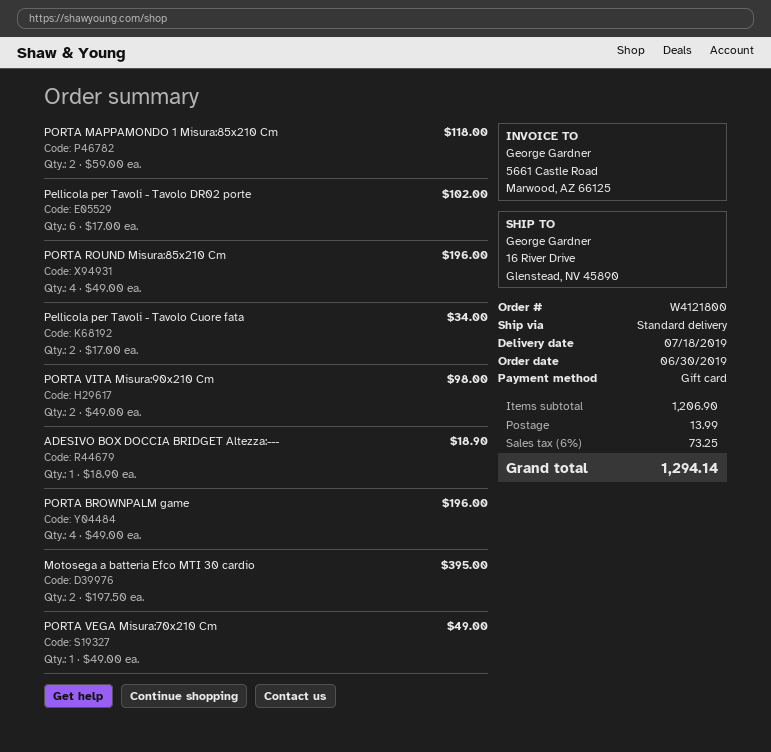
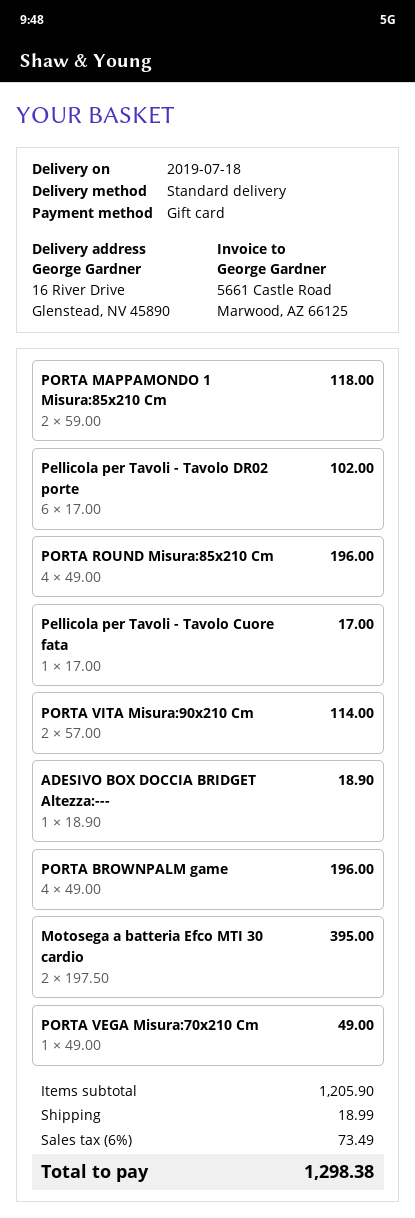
Pellicola per Tavoli - Tavolo Cuore fata: 2 x 17.00 = 34.00 -> 1 x 17.00 = 17.00
PORTA VITA Misura:90x210 Cm: 2 x 49.00 = 98.00 -> 2 x 57.00 = 114.00
subtotal: 1206.90 -> 1205.90
shipping: 13.99 -> 18.99
tax: 6% = 73.25 -> 6% = 73.49
total: 1294.14 -> 1298.38

